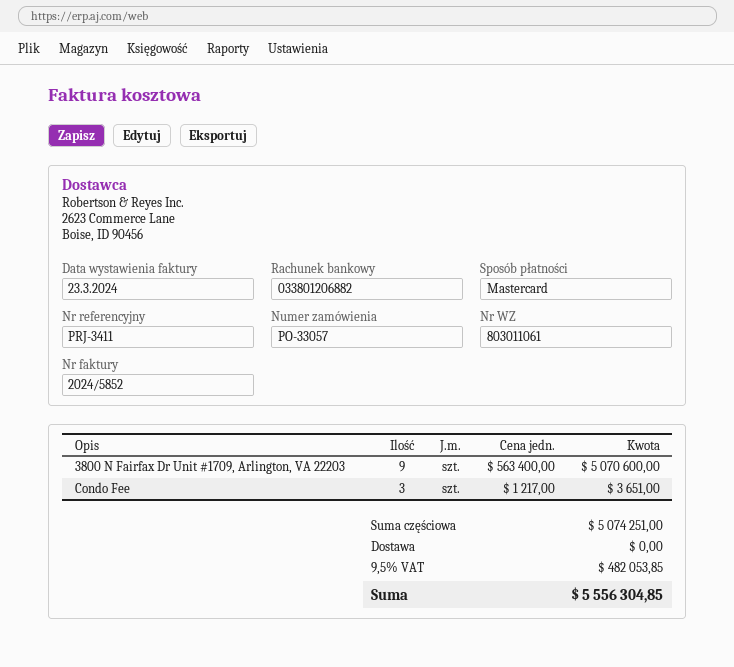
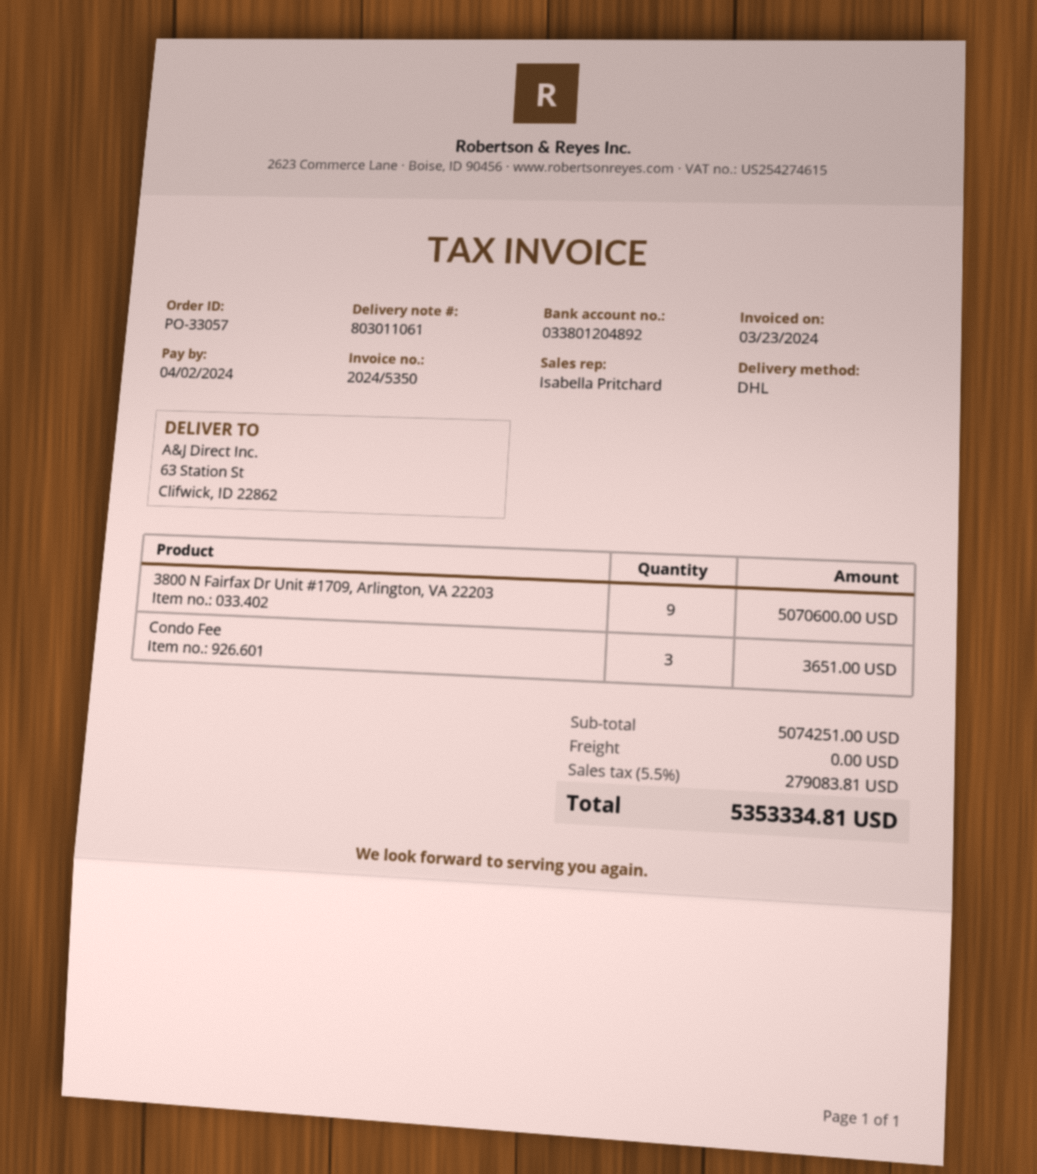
invoice number: 2024/5852 -> 2024/5350
bank account: 033801206882 -> 033801204892
tax: 9.5% = 482053.85 -> 5.5% = 279083.81
total: 5556304.85 -> 5353334.81

